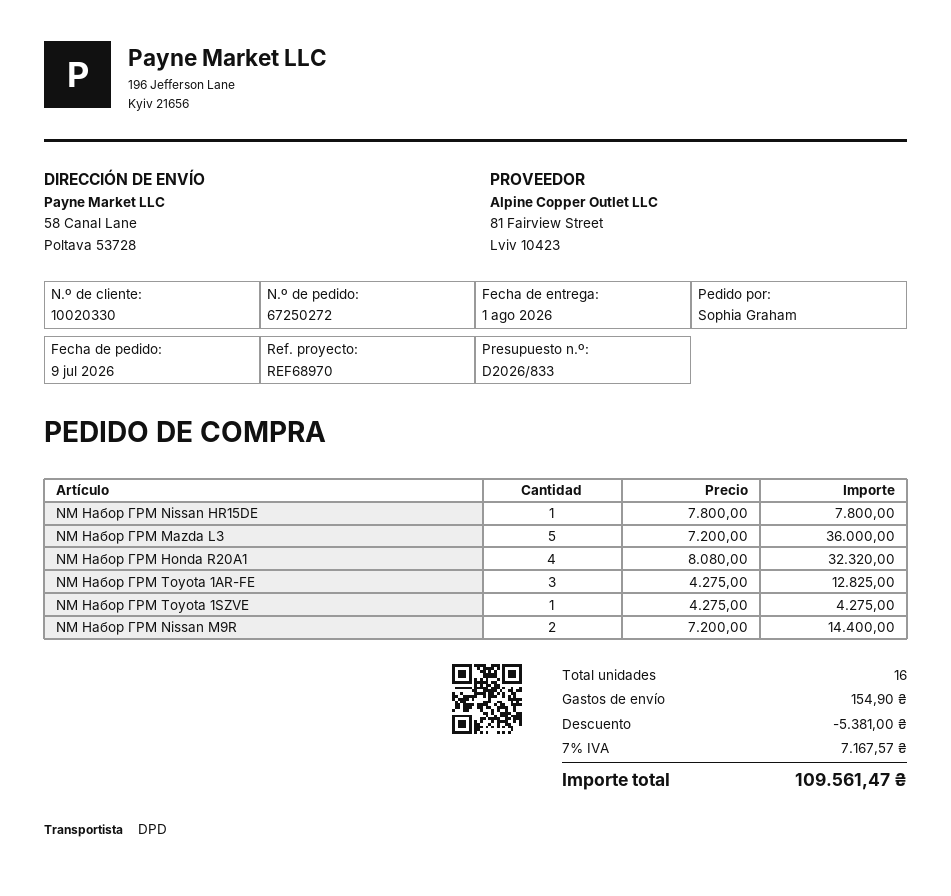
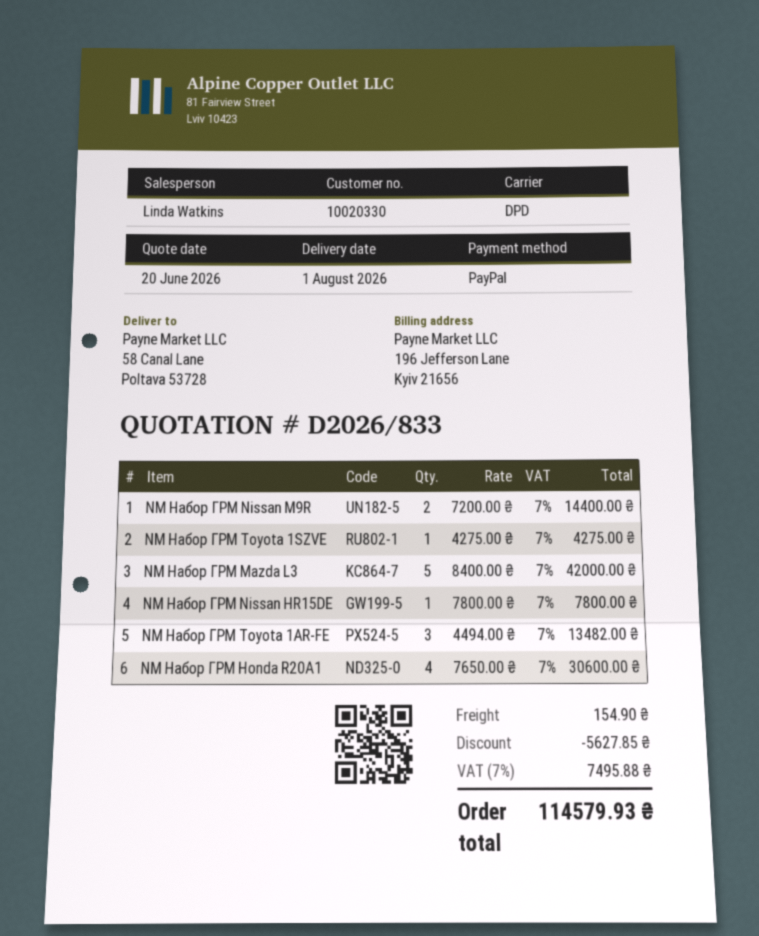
NM Набор ГРМ Mazda L3: 5 x 7200.00 = 36000.00 -> 5 x 8400.00 = 42000.00
NM Набор ГРМ Honda R20A1: 4 x 8080.00 = 32320.00 -> 4 x 7650.00 = 30600.00
NM Набор ГРМ Toyota 1AR-FE: 3 x 4275.00 = 12825.00 -> 3 x 4494.00 = 13482.00
discount: 5381.00 -> 5627.85
tax: 7% = 7167.57 -> 7% = 7495.88
total: 109561.47 -> 114579.93

